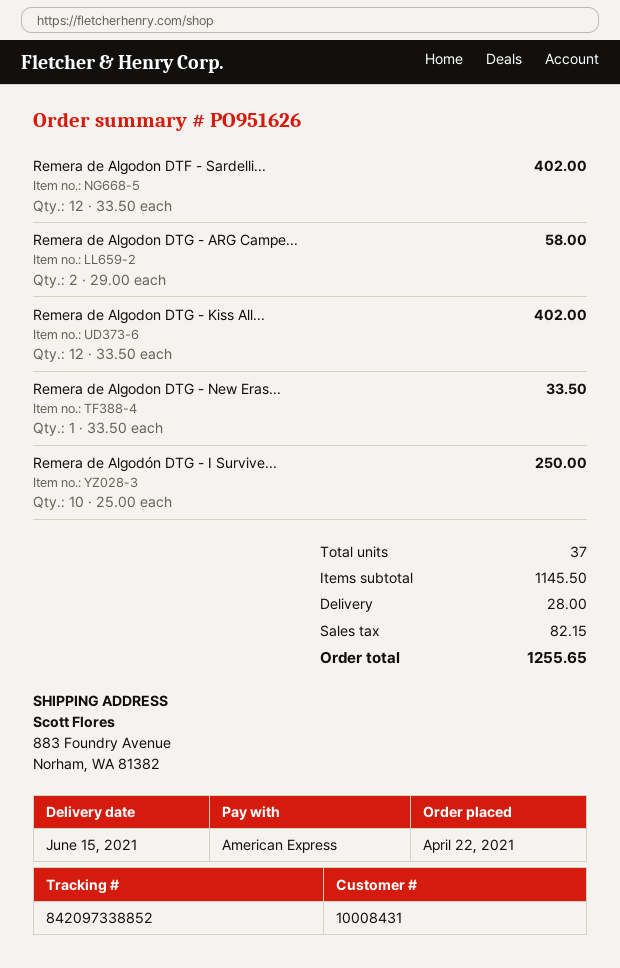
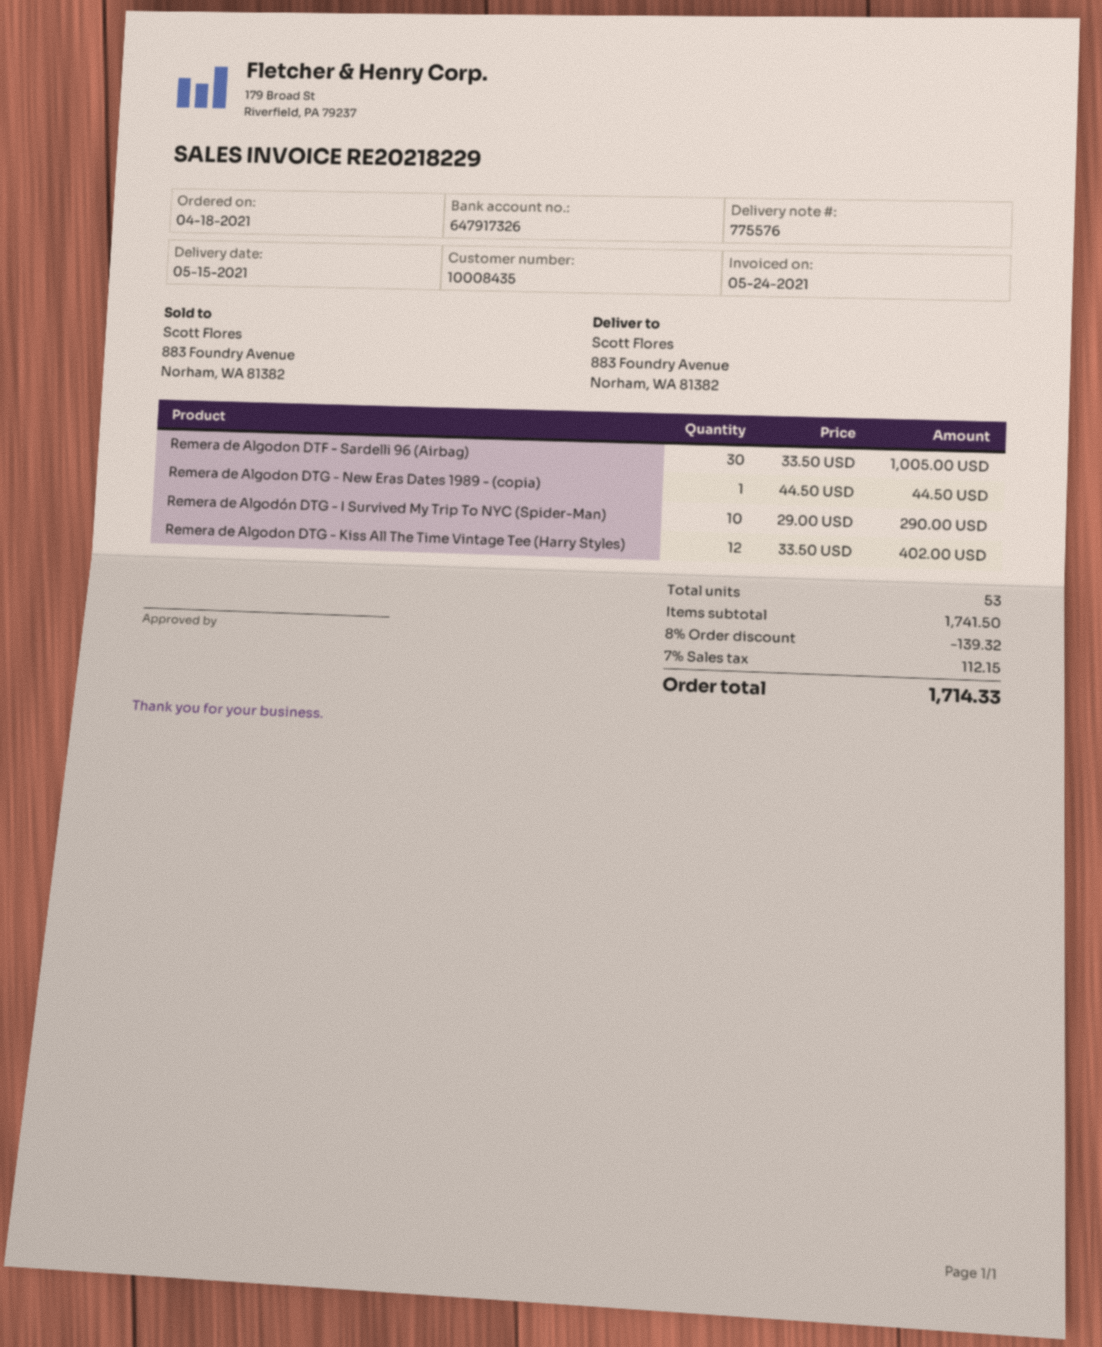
order date: 2021-04-22 -> 2021-04-18
delivery date: 2021-06-15 -> 2021-05-15
customer number: 10008431 -> 10008435
Remera de Algodon DTF - Sardelli...: 12 x 33.50 = 402.00 -> 30 x 33.50 = 1005.00
Remera de Algodon DTG - ARG Campe...: 2 x 29.00 = 58.00 -> none
Remera de Algodon DTG - New Eras...: 1 x 33.50 = 33.50 -> 1 x 44.50 = 44.50
Remera de Algodón DTG - I Survive...: 10 x 25.00 = 250.00 -> 10 x 29.00 = 290.00
total quantity: 37 -> 53
subtotal: 1145.50 -> 1741.50
discount: none -> 8% = 139.32
shipping: 28.00 -> none
tax: 82.15 -> 112.15
total: 1255.65 -> 1714.33

